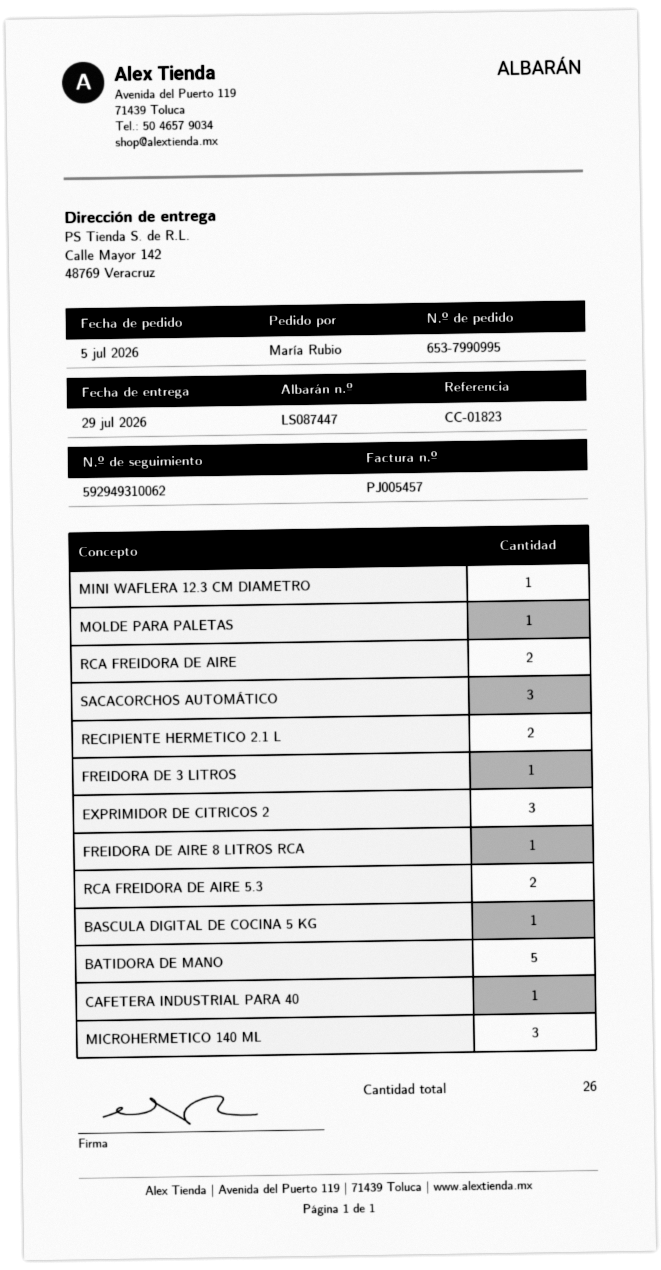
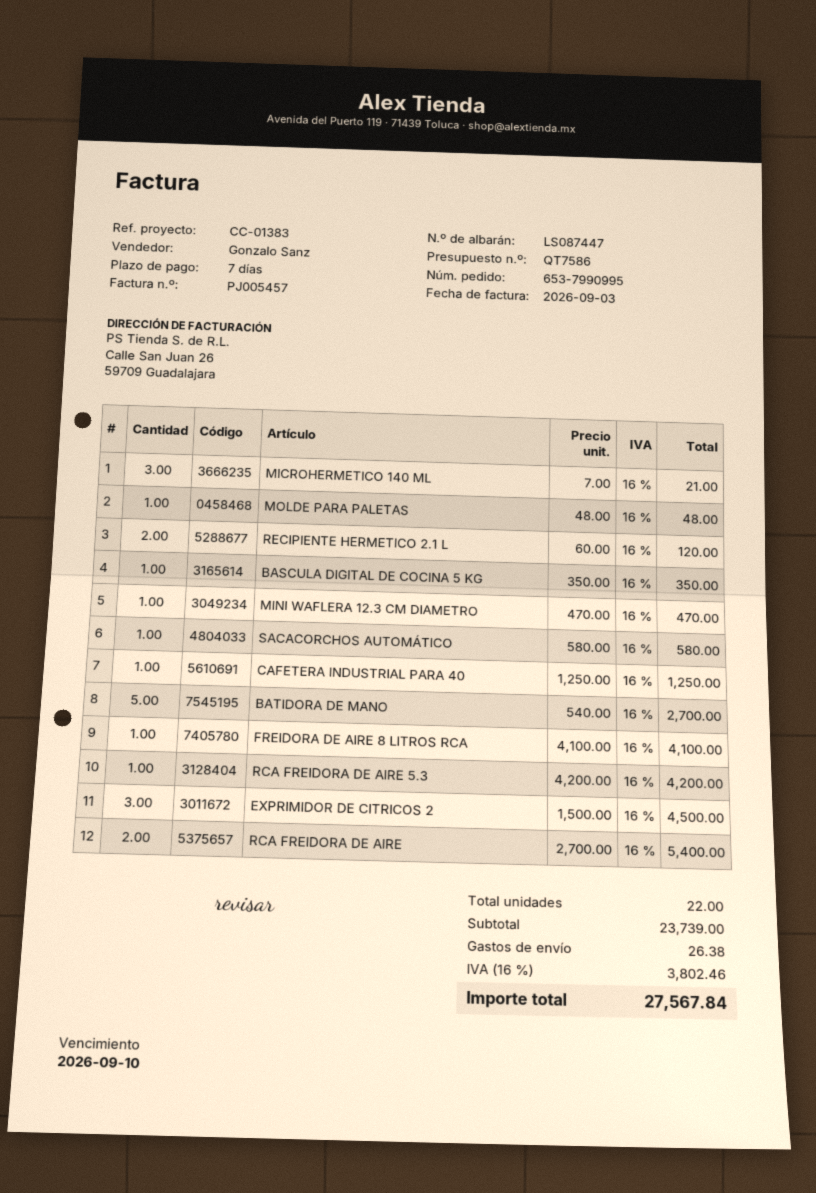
reference: CC-01823 -> CC-01383
SACACORCHOS AUTOMÁTICO: 3 -> 1
FREIDORA DE 3 LITROS: 1 -> none
RCA FREIDORA DE AIRE 5.3: 2 -> 1
total quantity: 26 -> 22

